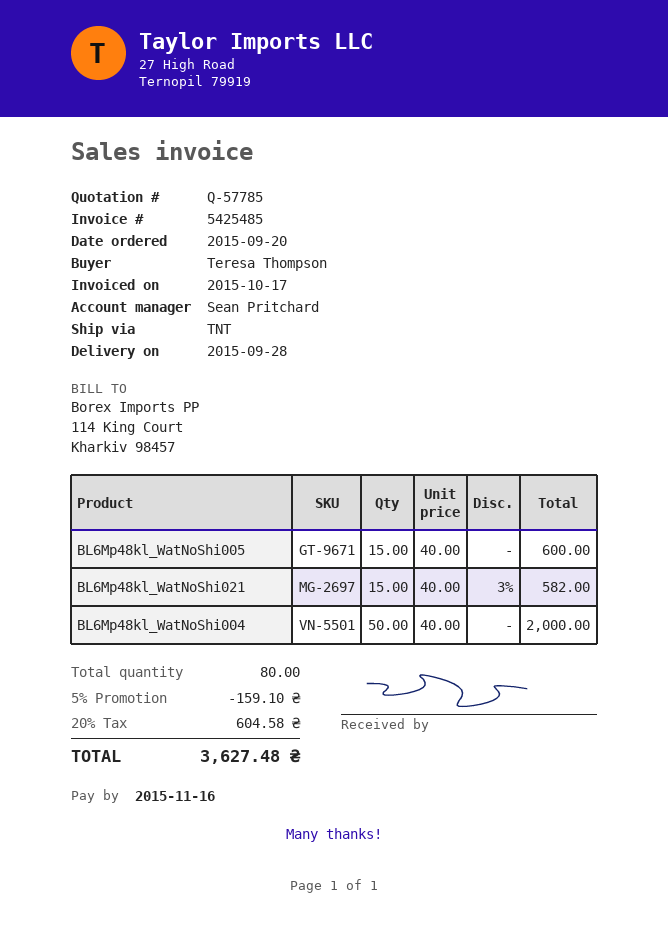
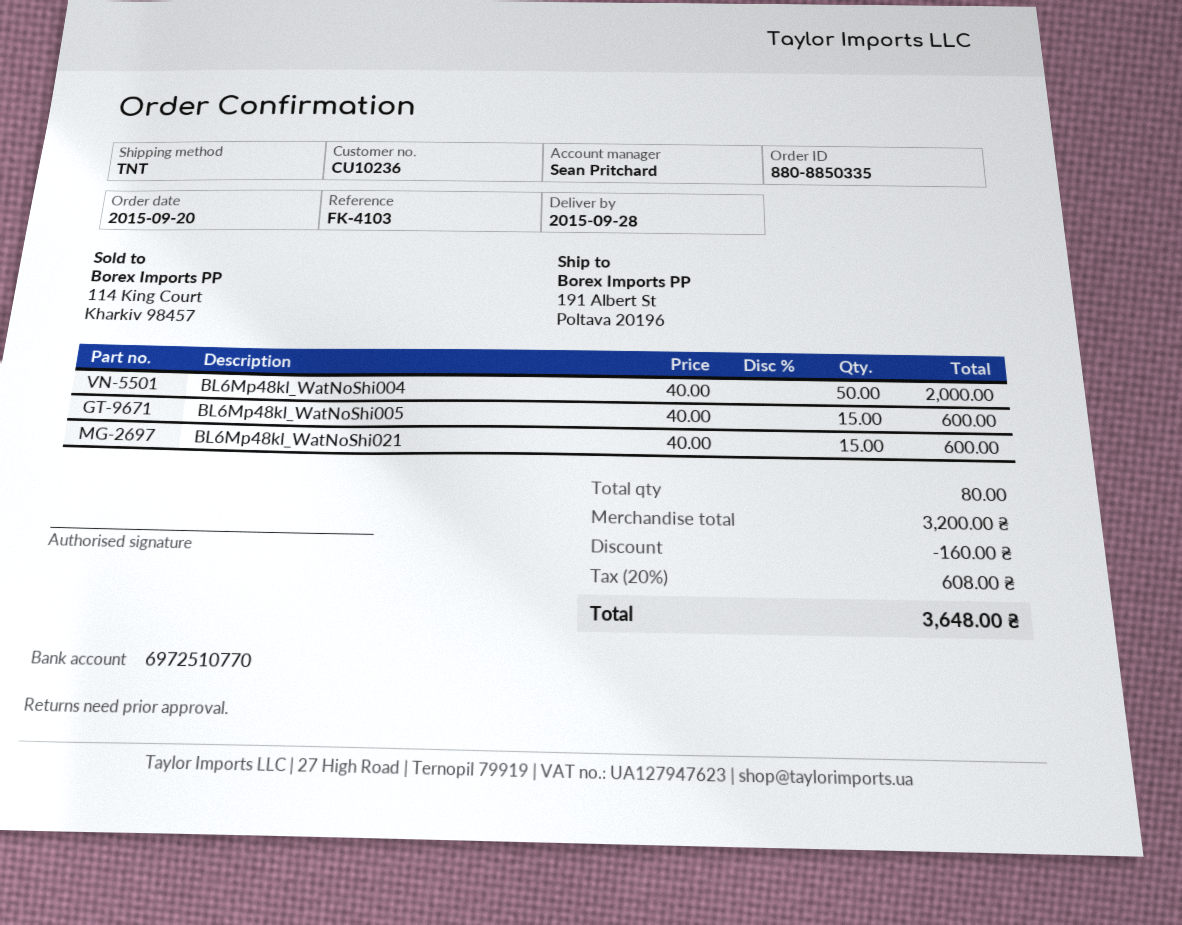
BL6Mp48kl_WatNoShi021: 15 x 40.00 - 3% = 582.00 -> 15 x 40.00 = 600.00
discount: 159.10 -> 160.00
tax: 20% = 604.58 -> 20% = 608.00
total: 3627.48 -> 3648.00

